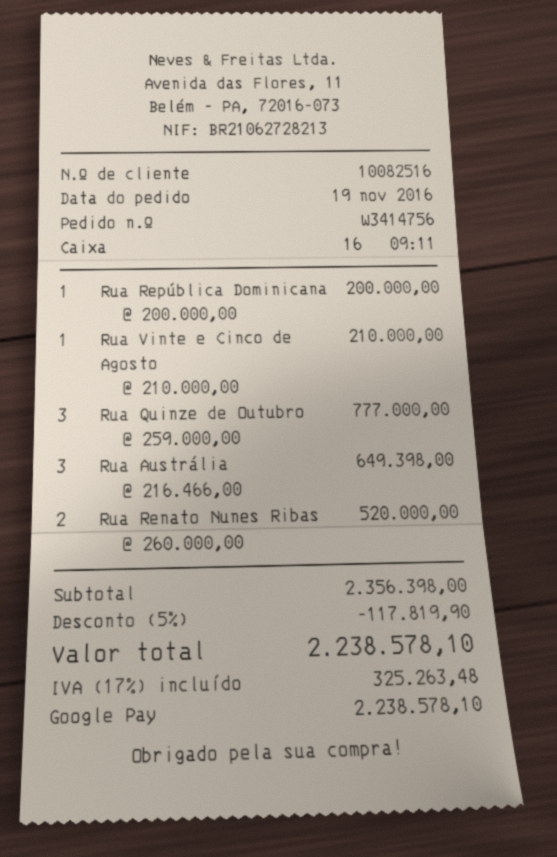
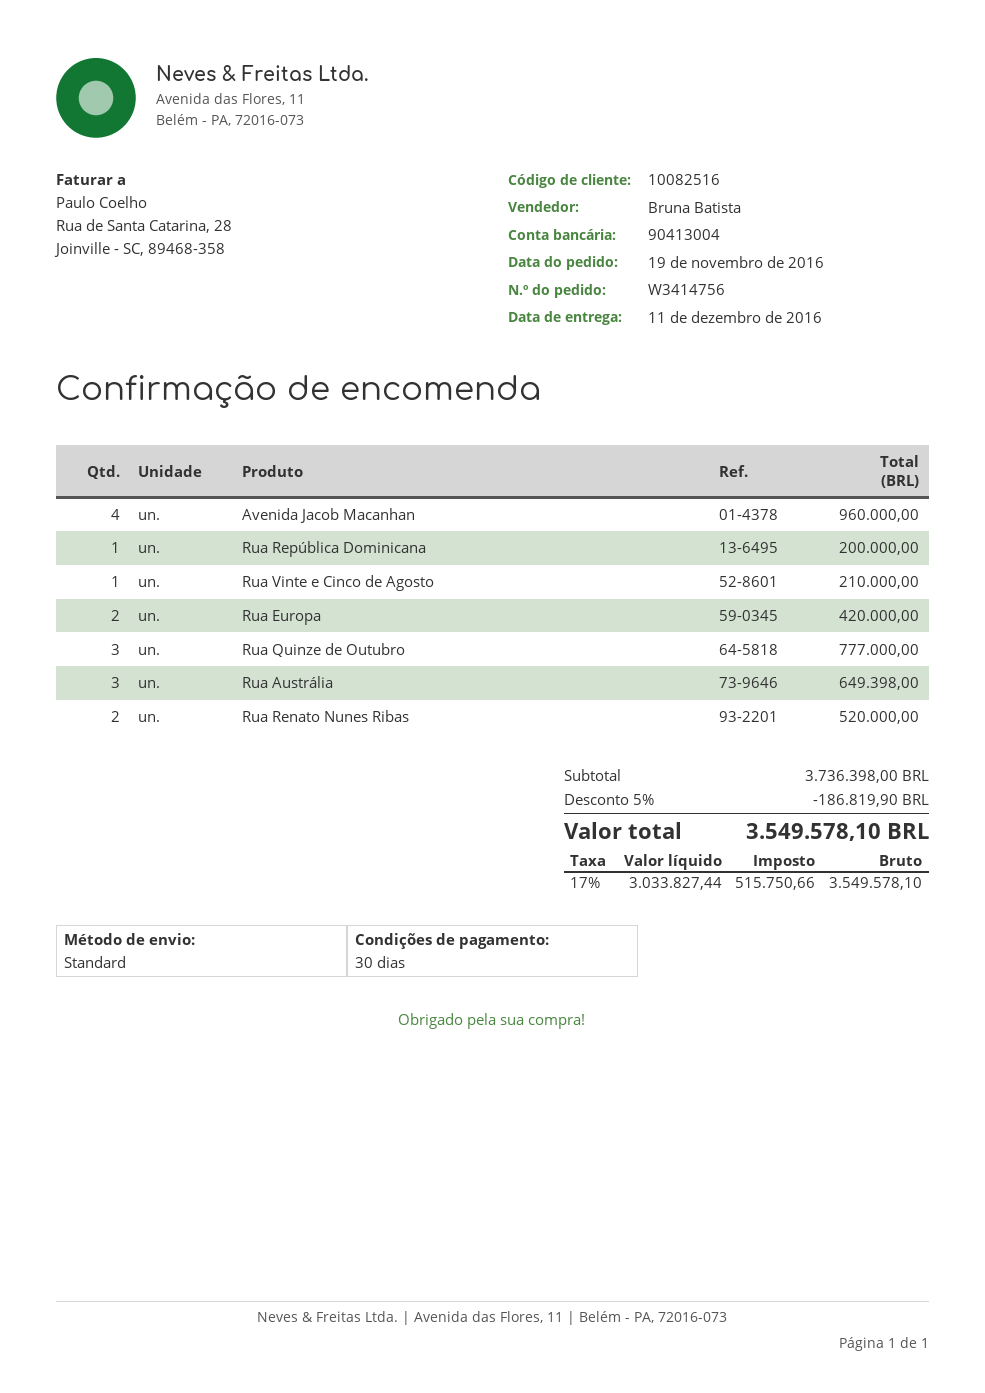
Avenida Jacob Macanhan: none -> 4 for 960000.00
Rua Europa: none -> 2 for 420000.00
subtotal: 2356398.00 -> 3736398.00
discount: 5% = 117819.90 -> 5% = 186819.90
tax: 17% = 325263.48 -> 17% = 515750.66
total: 2238578.10 -> 3549578.10

